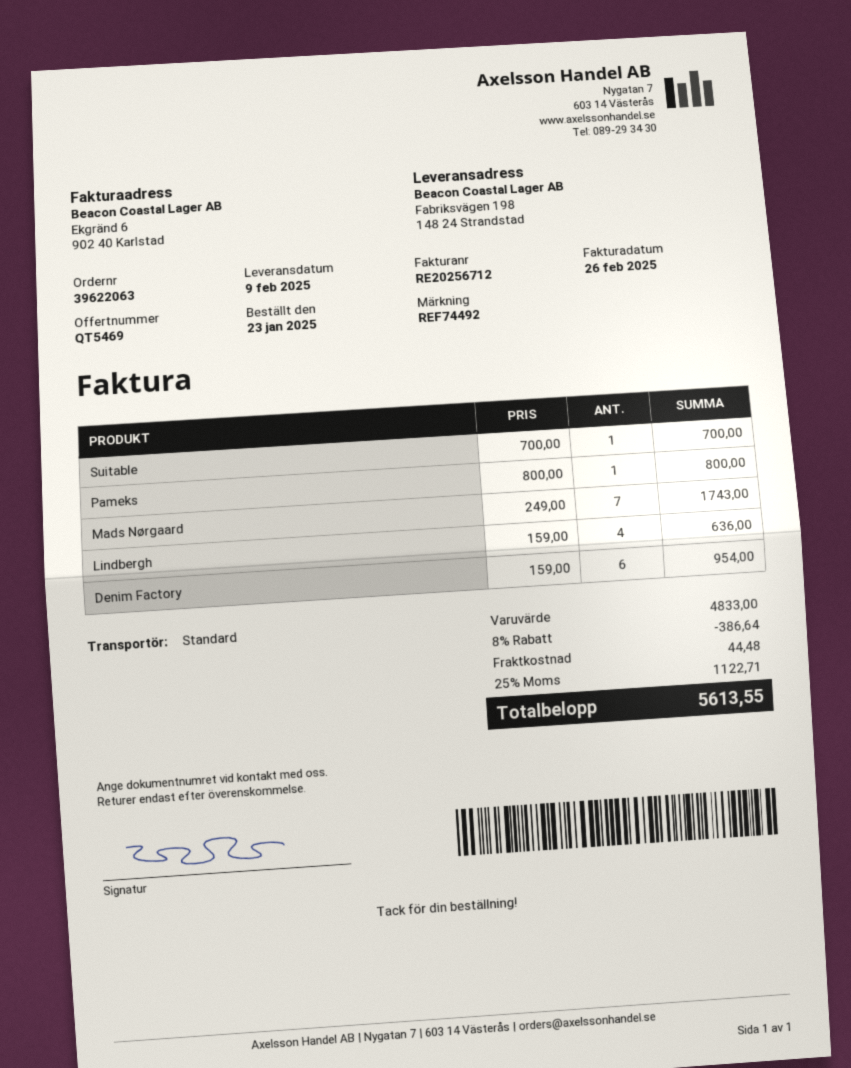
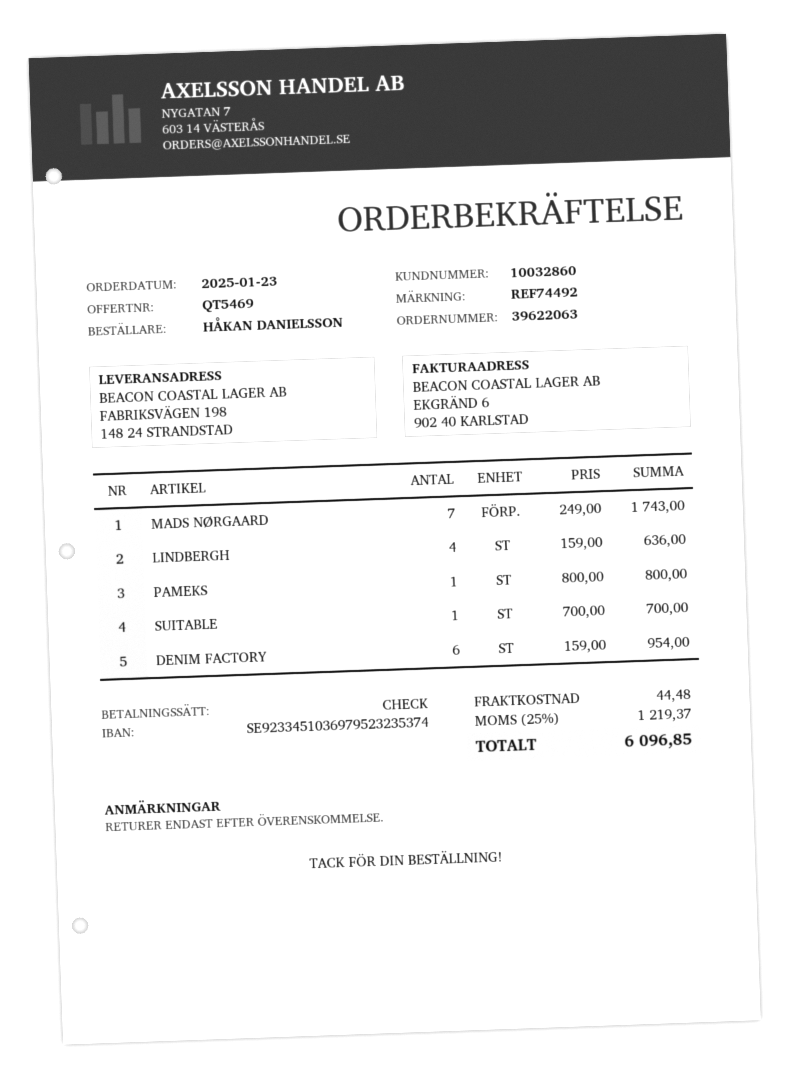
discount: 8% = 386.64 -> none
tax: 25% = 1122.71 -> 25% = 1219.37
total: 5613.55 -> 6096.85

